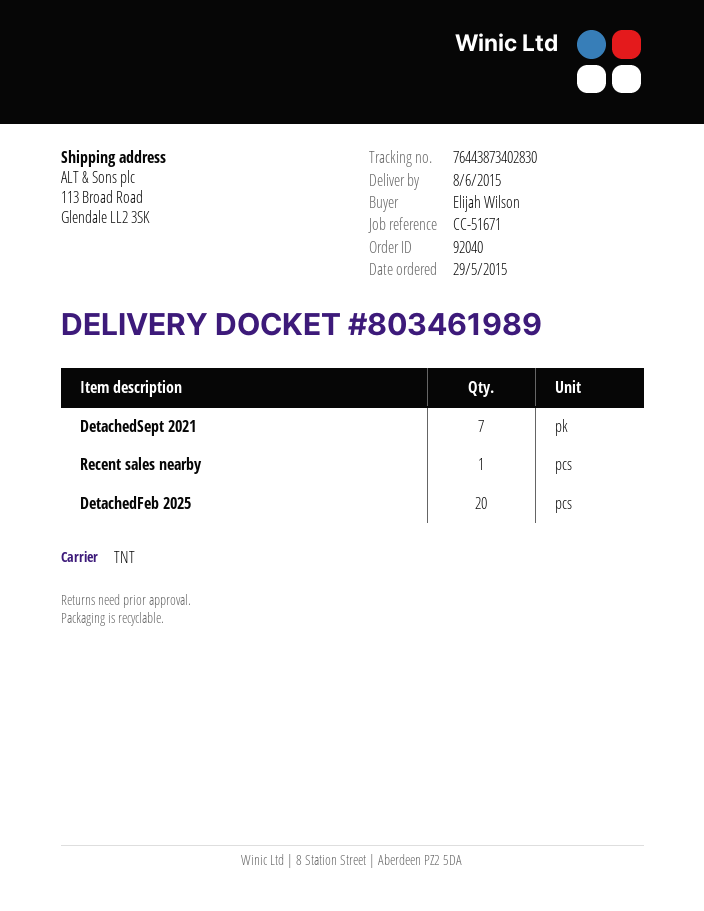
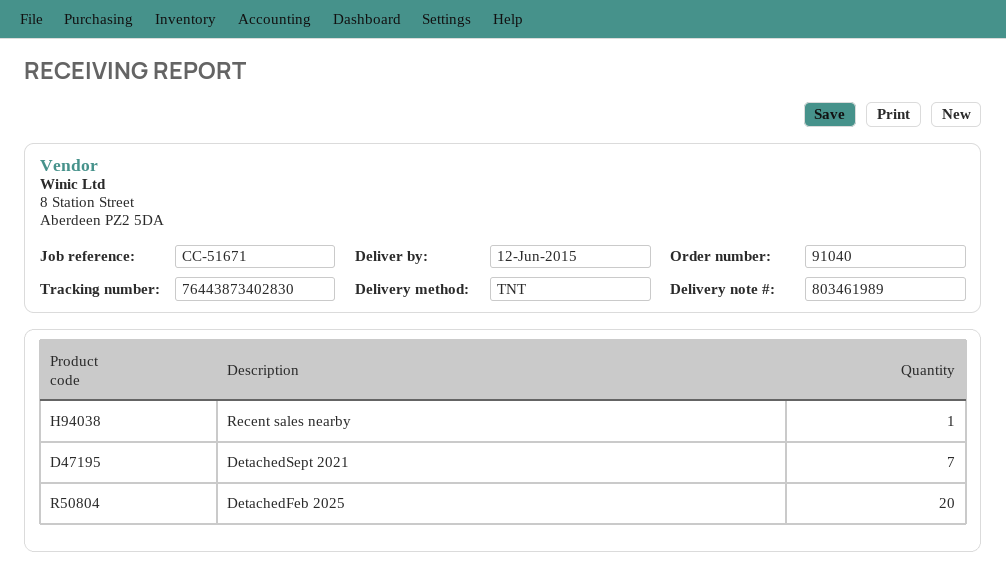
order number: 92040 -> 91040
delivery date: 2015-06-08 -> 2015-06-12

